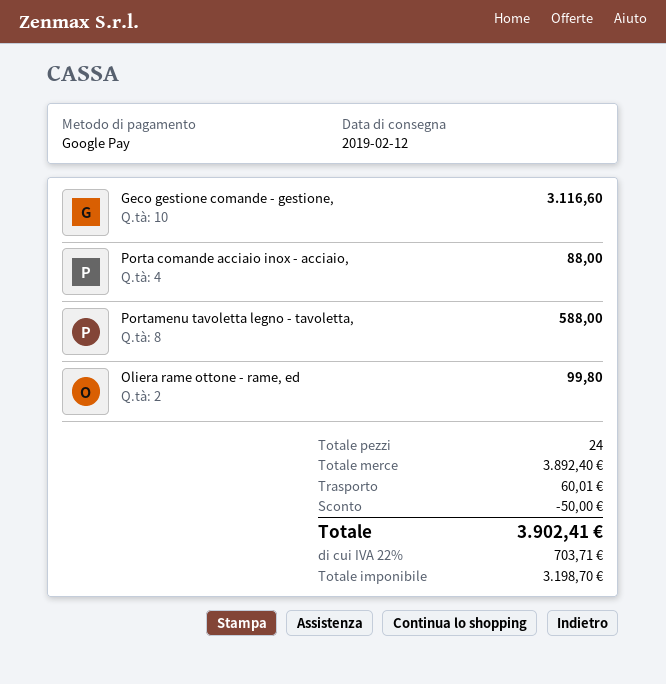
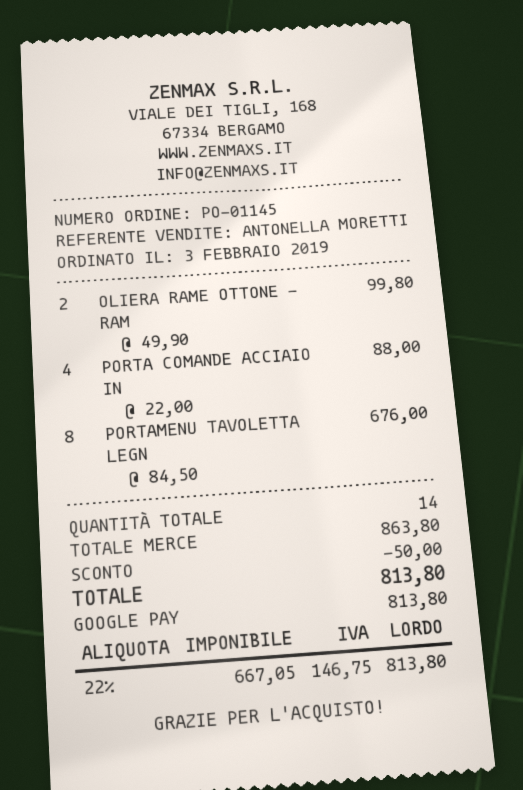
Geco gestione comande - gestione,: 10 for 3116.60 -> none
Portamenu tavoletta legno - tavoletta,: 8 for 588.00 -> 8 for 676.00
total quantity: 24 -> 14
subtotal: 3892.40 -> 863.80
shipping: 60.01 -> none
net: 3198.70 -> 667.05
tax: 22% = 703.71 -> 22% = 146.75
total: 3902.41 -> 813.80

